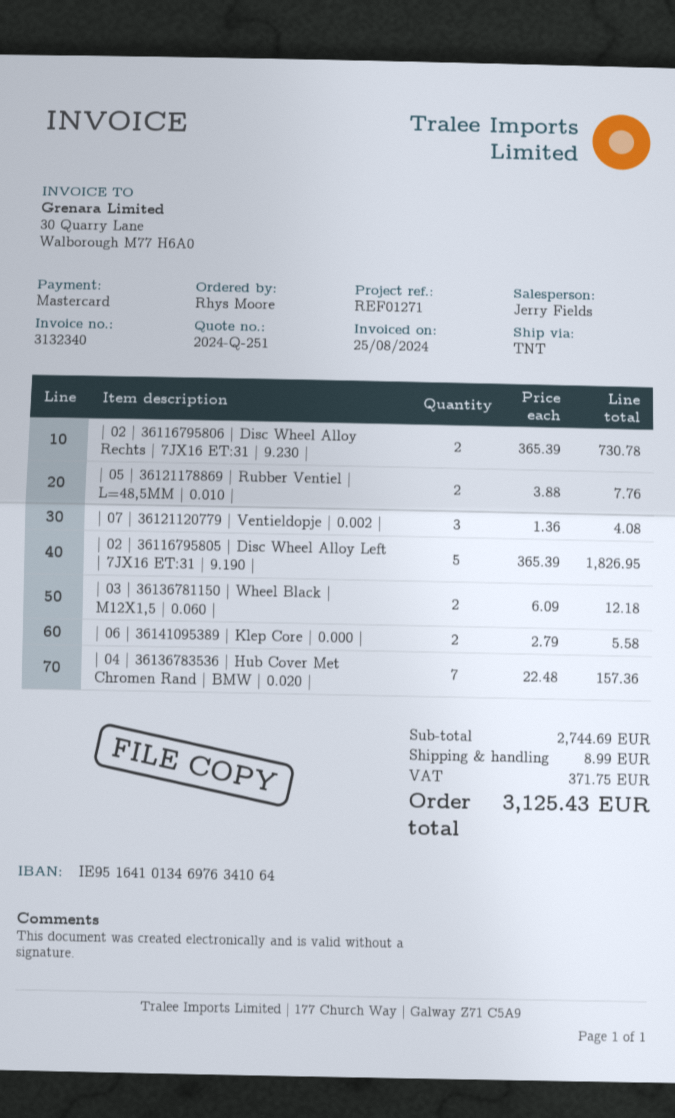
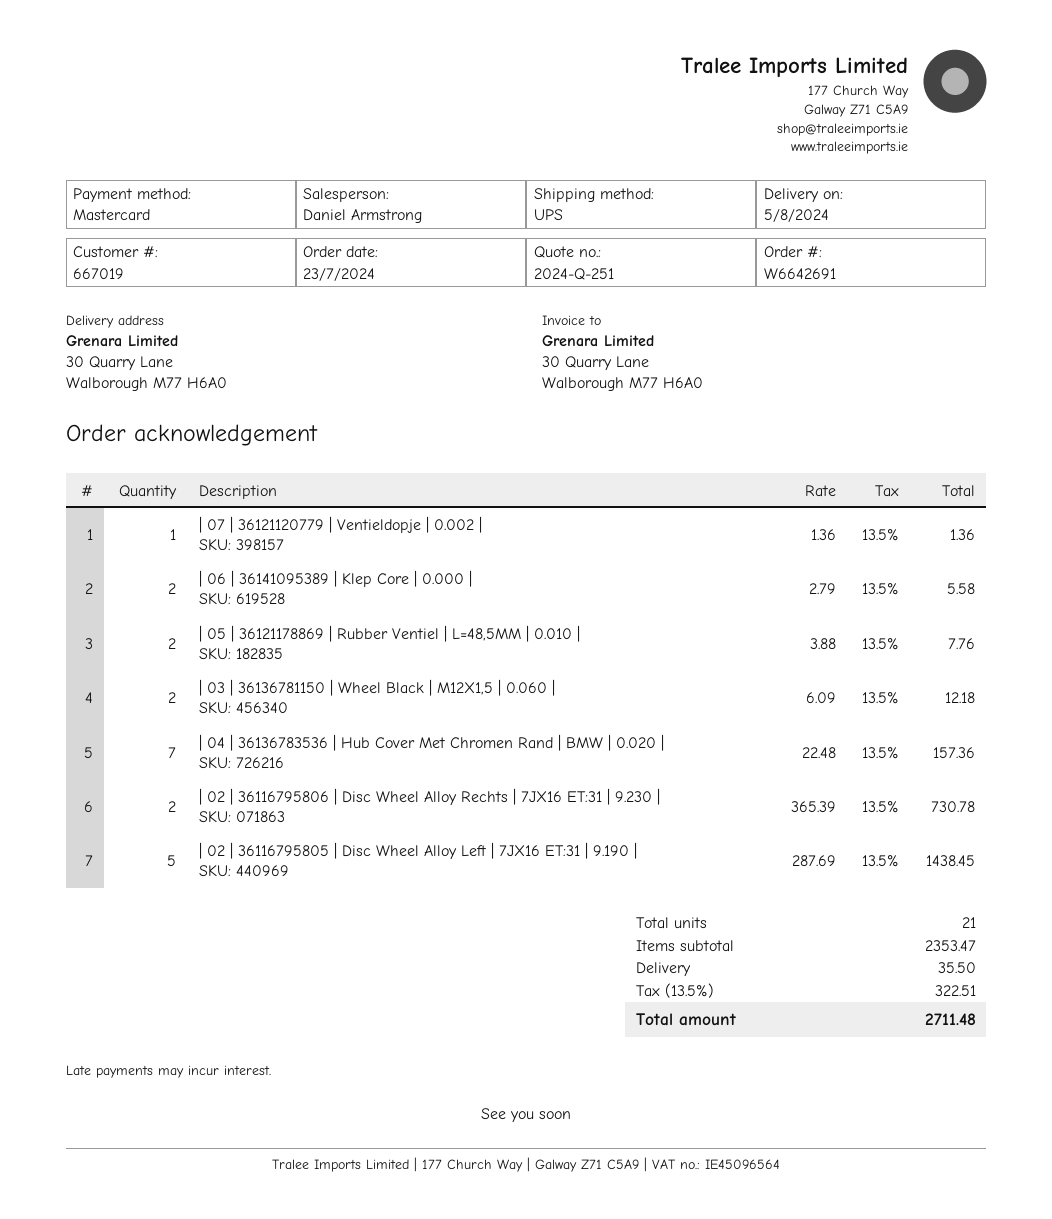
sales rep: Jerry Fields -> Daniel Armstrong
shipping method: TNT -> UPS
| 07 | 36121120779 | Ventieldopje | 0.002 |: 3 x 1.36 = 4.08 -> 1 x 1.36 = 1.36
| 02 | 36116795805 | Disc Wheel Alloy Left | 7JX16 ET:31 | 9.190 |: 5 x 365.39 = 1826.95 -> 5 x 287.69 = 1438.45
subtotal: 2744.69 -> 2353.47
shipping: 8.99 -> 35.50
tax: 371.75 -> 322.51
total: 3125.43 -> 2711.48

